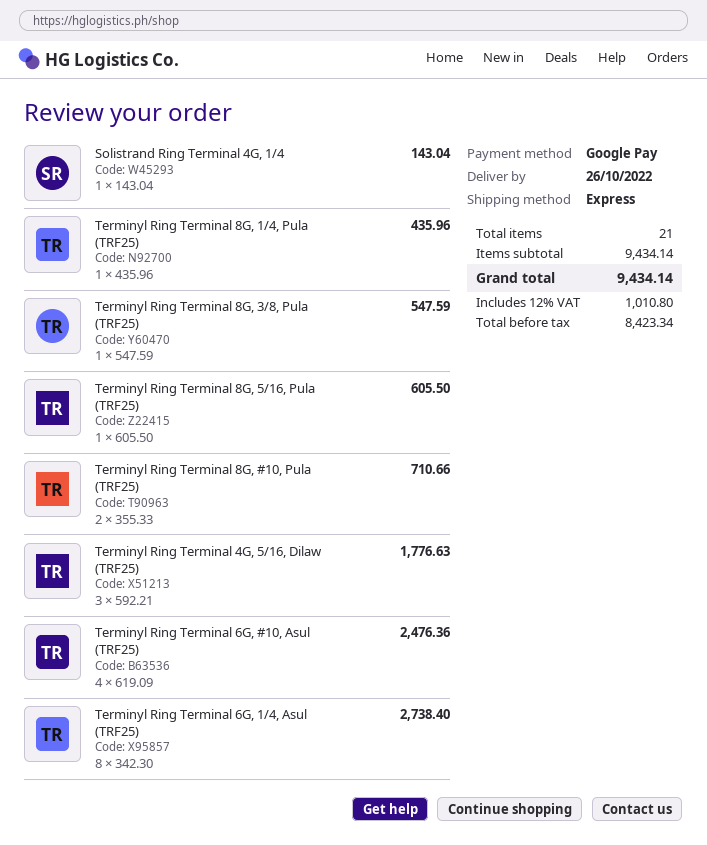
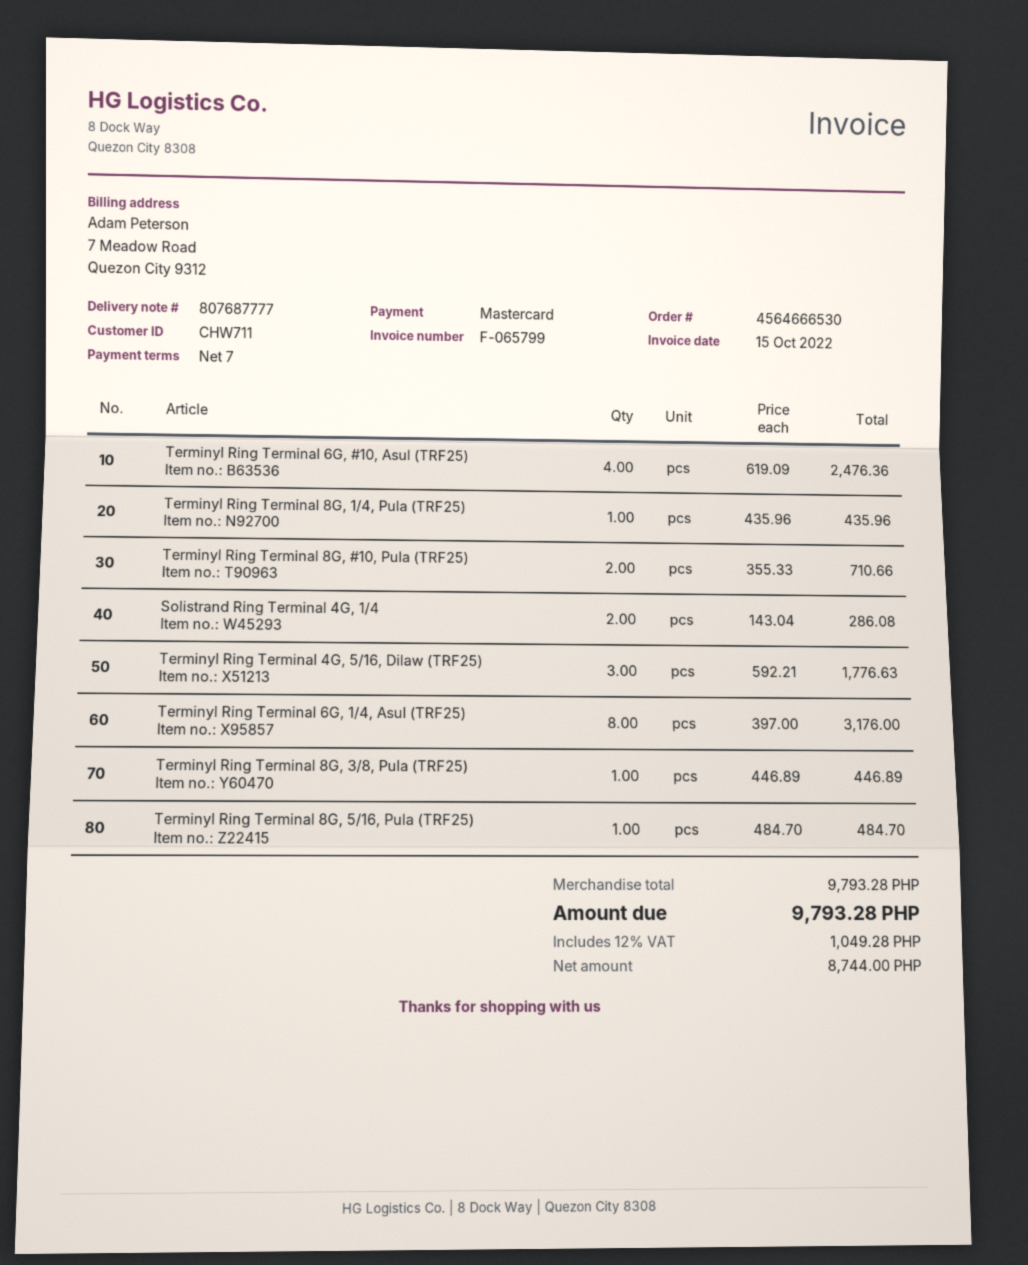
payment method: Google Pay -> Mastercard
Solistrand Ring Terminal 4G, 1/4: 1 x 143.04 = 143.04 -> 2 x 143.04 = 286.08
Terminyl Ring Terminal 8G, 3/8, Pula (TRF25): 1 x 547.59 = 547.59 -> 1 x 446.89 = 446.89
Terminyl Ring Terminal 8G, 5/16, Pula (TRF25): 1 x 605.50 = 605.50 -> 1 x 484.70 = 484.70
Terminyl Ring Terminal 6G, 1/4, Asul (TRF25): 8 x 342.30 = 2738.40 -> 8 x 397.00 = 3176.00
subtotal: 9434.14 -> 9793.28
net: 8423.34 -> 8744.00
tax: 12% = 1010.80 -> 12% = 1049.28
total: 9434.14 -> 9793.28

